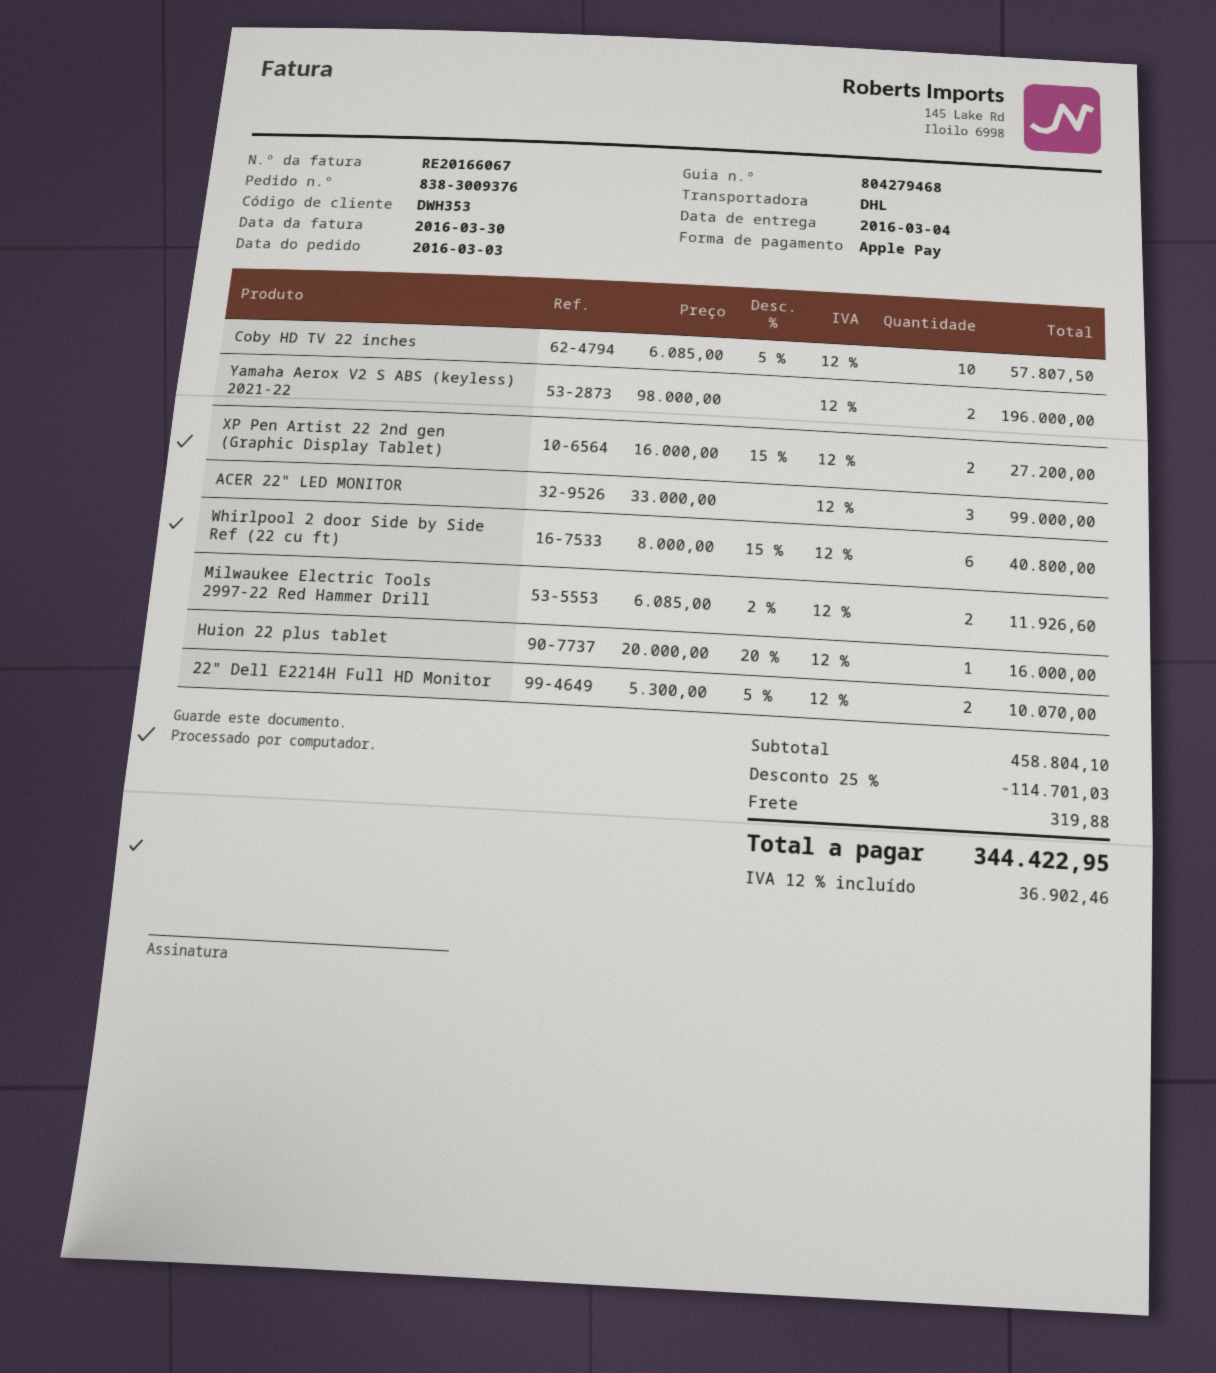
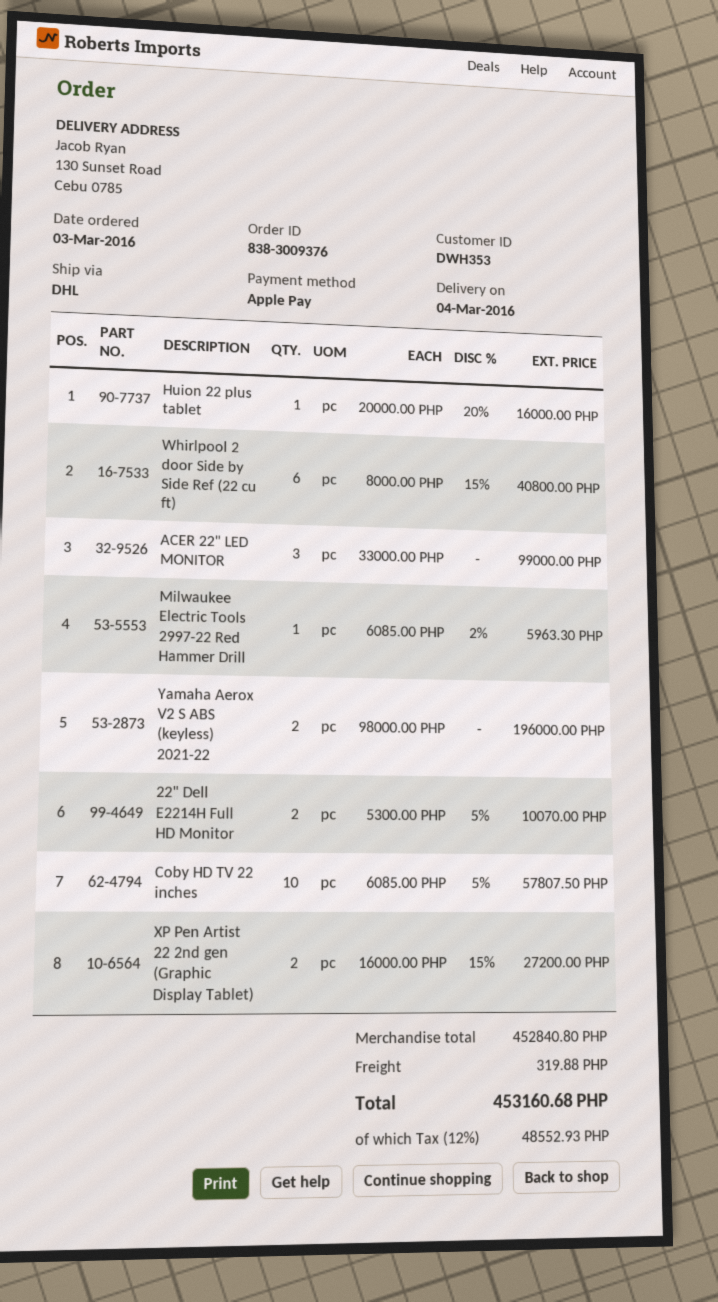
Milwaukee Electric Tools 2997-22 Red Hammer Drill: 2 x 6085.00 - 2% = 11926.60 -> 1 x 6085.00 - 2% = 5963.30
subtotal: 458804.10 -> 452840.80
discount: 25% = 114701.03 -> none
tax: 12% = 36902.46 -> 12% = 48552.93
total: 344422.95 -> 453160.68

